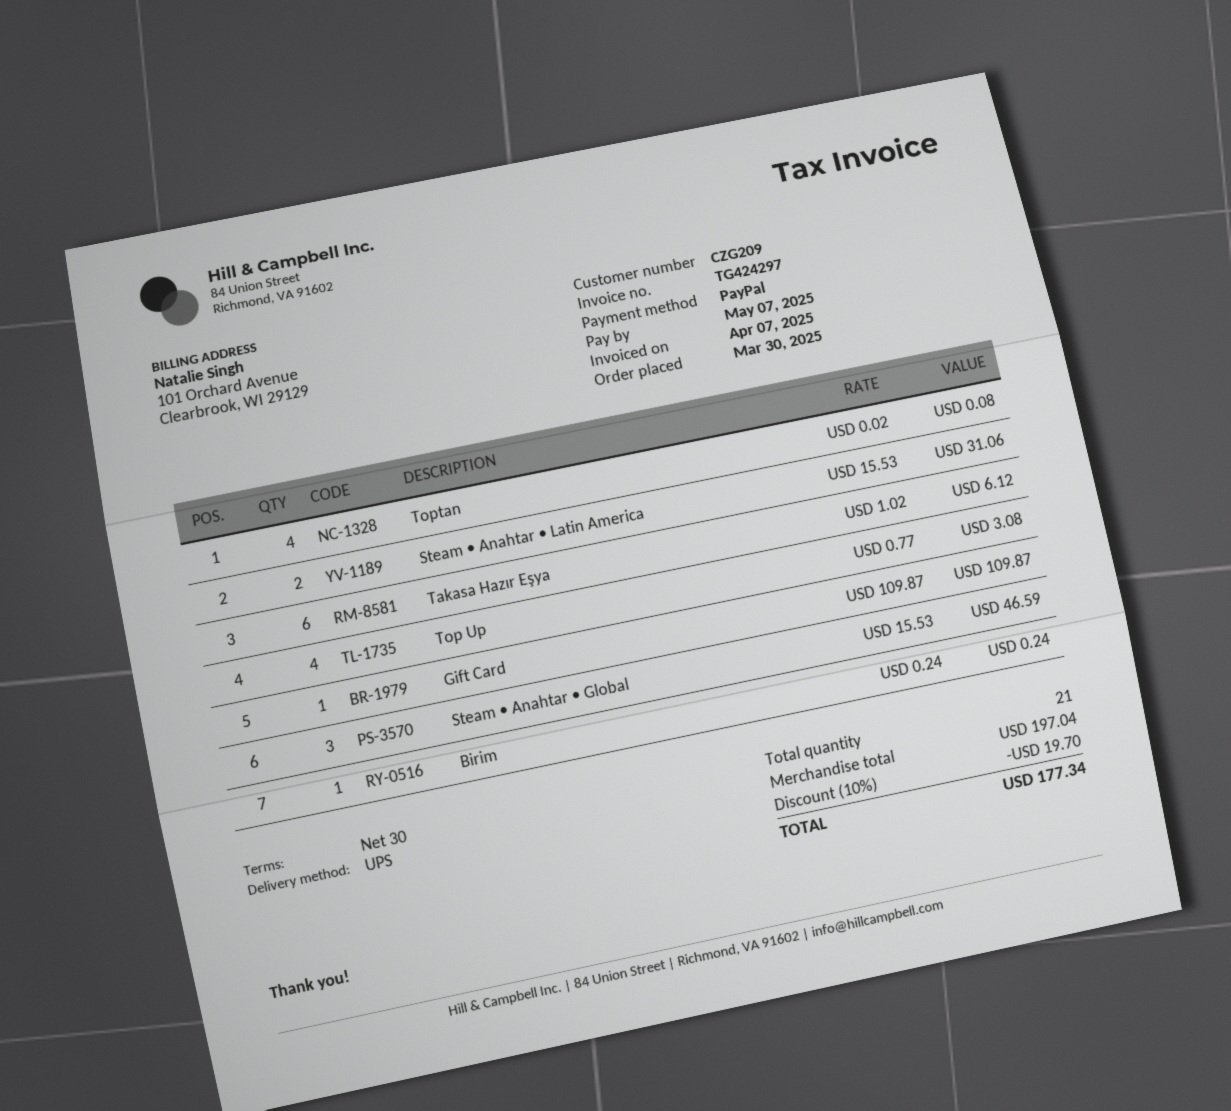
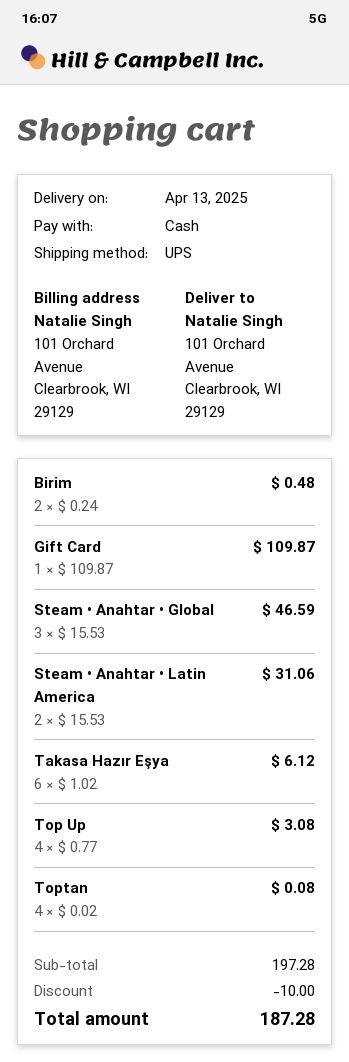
payment method: PayPal -> cash
Birim: 1 x 0.24 = 0.24 -> 2 x 0.24 = 0.48
subtotal: 197.04 -> 197.28
discount: 19.70 -> 10.00
total: 177.34 -> 187.28

